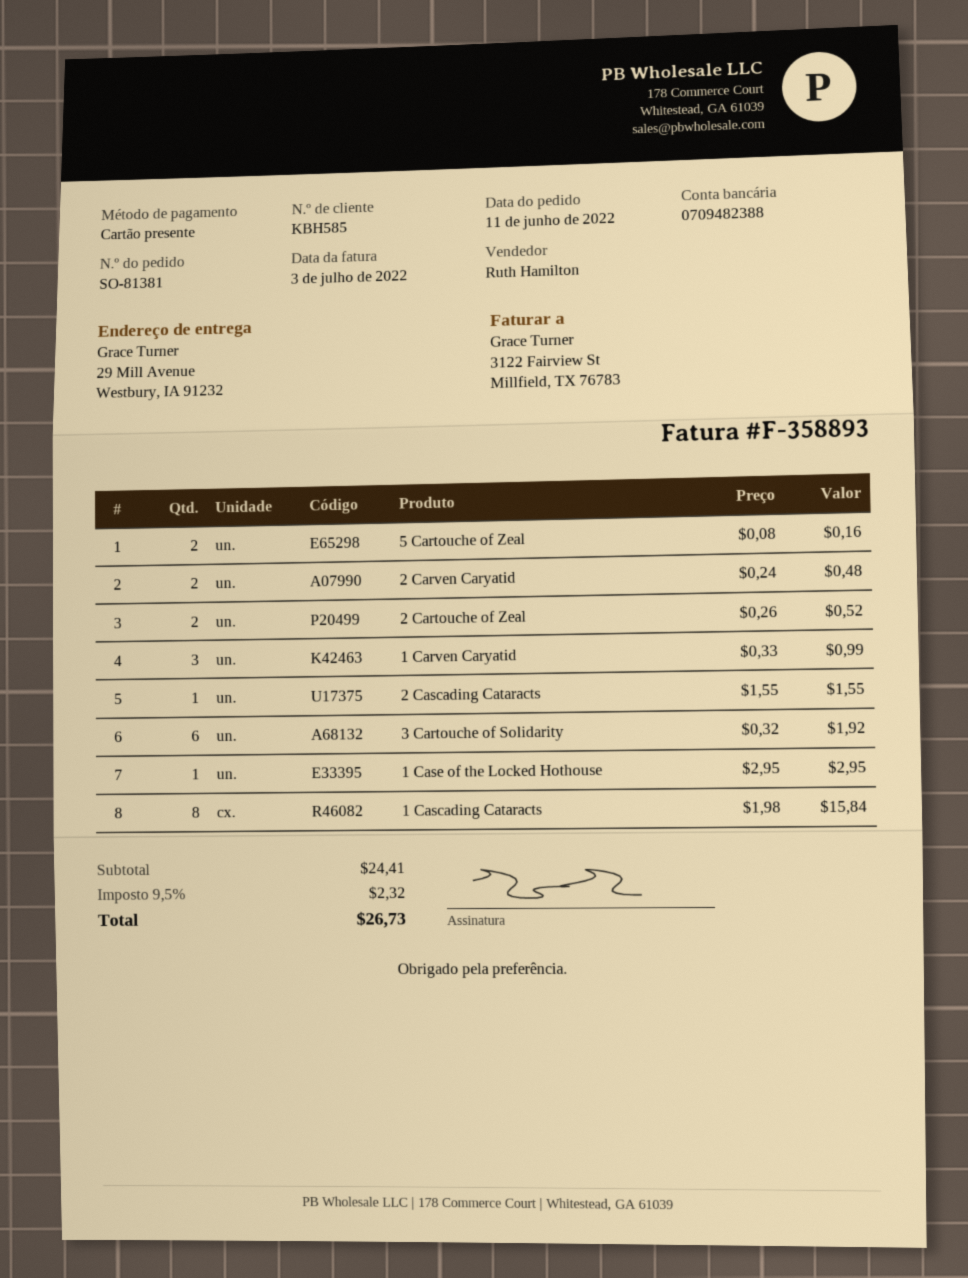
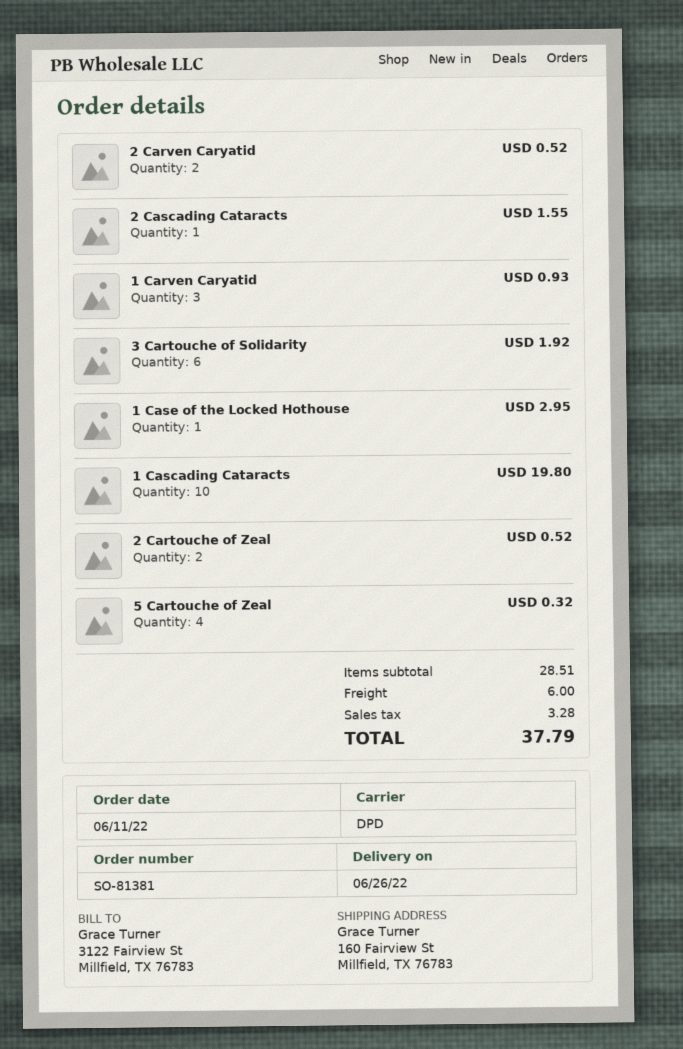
ship to: 29 Mill Avenue, Westbury, IA 91232 -> 160 Fairview St, Millfield, TX 76783
5 Cartouche of Zeal: 2 for 0.16 -> 4 for 0.32
2 Carven Caryatid: 2 for 0.48 -> 2 for 0.52
1 Carven Caryatid: 3 for 0.99 -> 3 for 0.93
1 Cascading Cataracts: 8 for 15.84 -> 10 for 19.80
subtotal: 24.41 -> 28.51
shipping: none -> 6.00
tax: 2.32 -> 3.28
total: 26.73 -> 37.79

